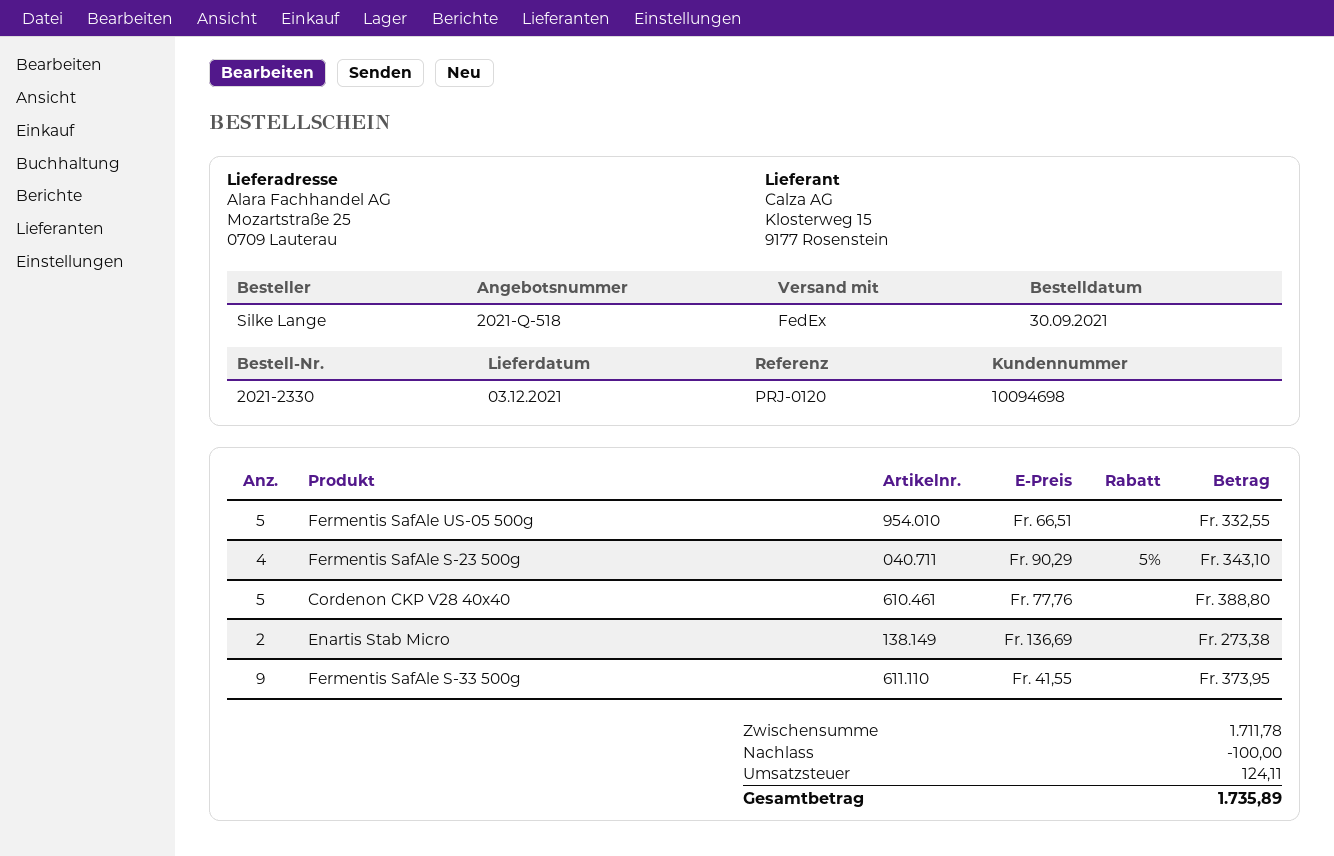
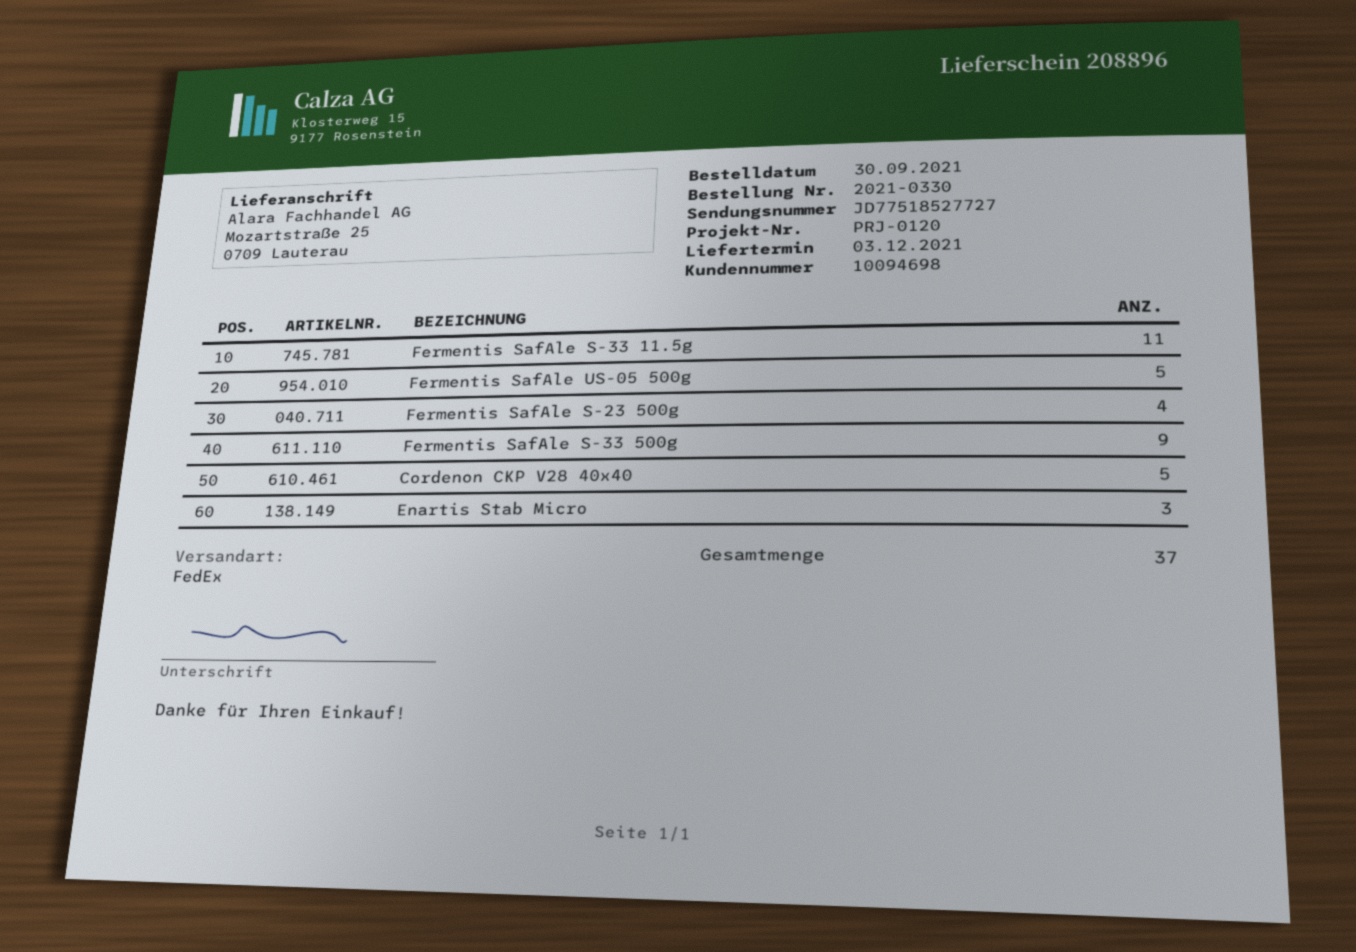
order number: 2021-2330 -> 2021-0330
Enartis Stab Micro: 2 -> 3
Fermentis SafAle S-33 11.5g: none -> 11

